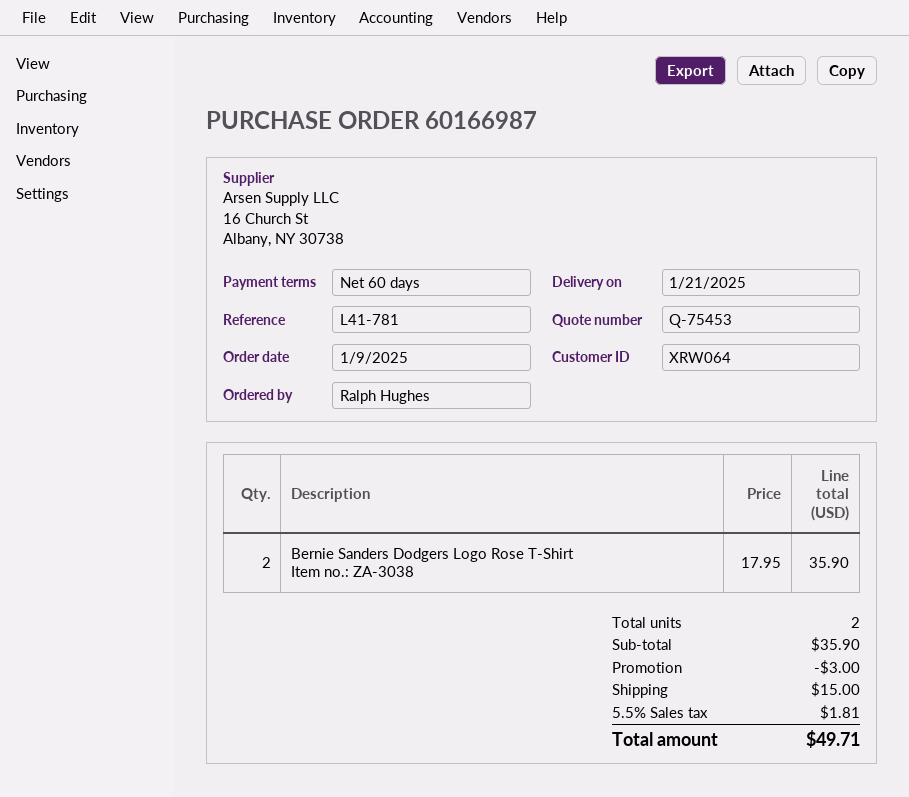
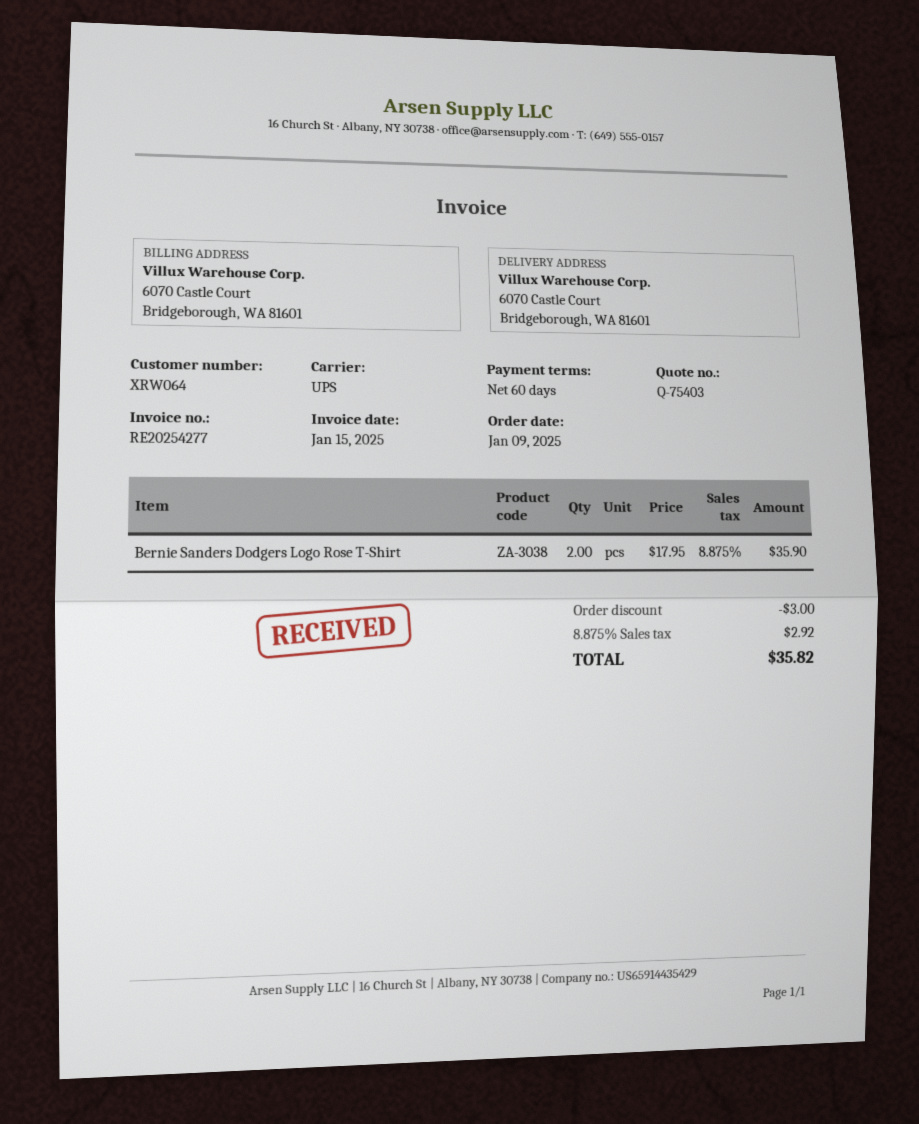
quote number: Q-75453 -> Q-75403
shipping: 15.00 -> none
tax: 5.5% = 1.81 -> 8.875% = 2.92
total: 49.71 -> 35.82

